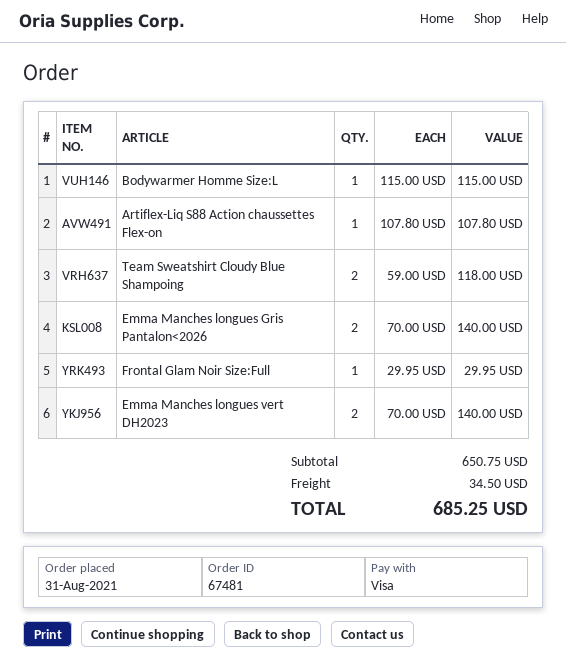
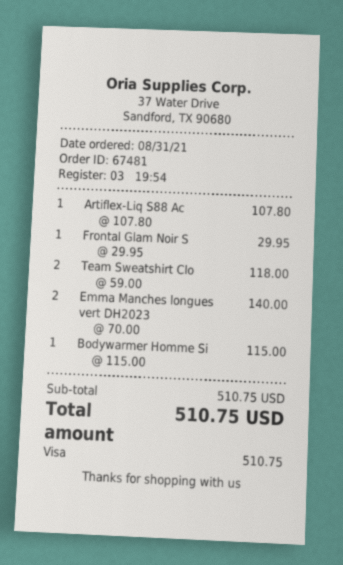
Emma Manches longues Gris Pantalon<2026: 2 x 70.00 = 140.00 -> none
subtotal: 650.75 -> 510.75
shipping: 34.50 -> none
total: 685.25 -> 510.75

